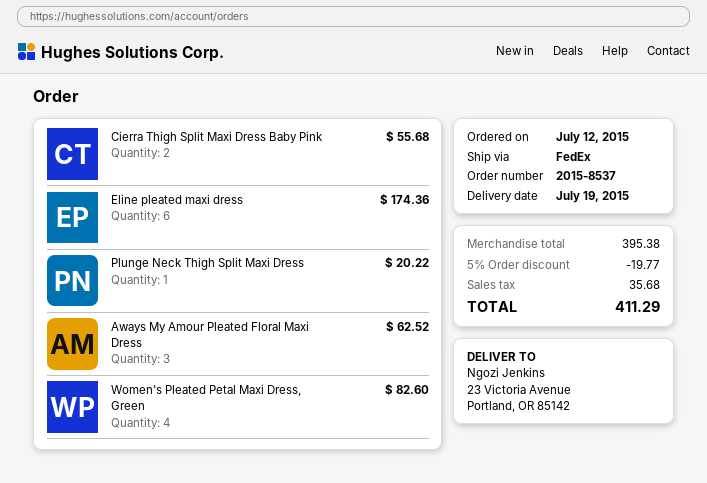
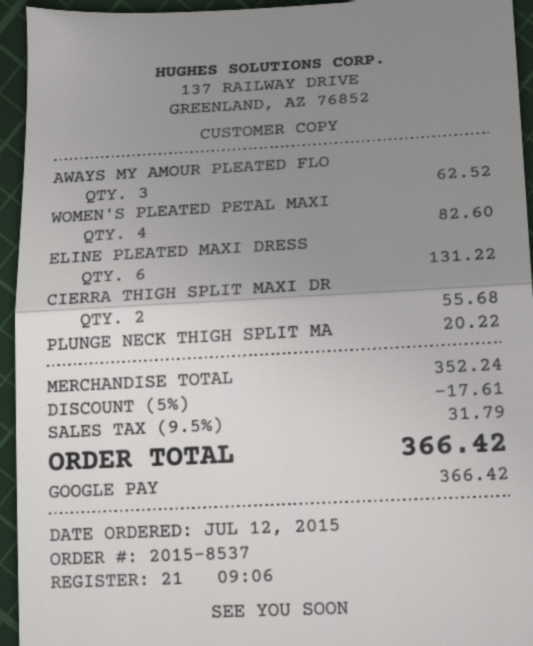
Eline pleated maxi dress: 6 for 174.36 -> 6 for 131.22
subtotal: 395.38 -> 352.24
discount: 5% = 19.77 -> 5% = 17.61
tax: 35.68 -> 31.79
total: 411.29 -> 366.42

